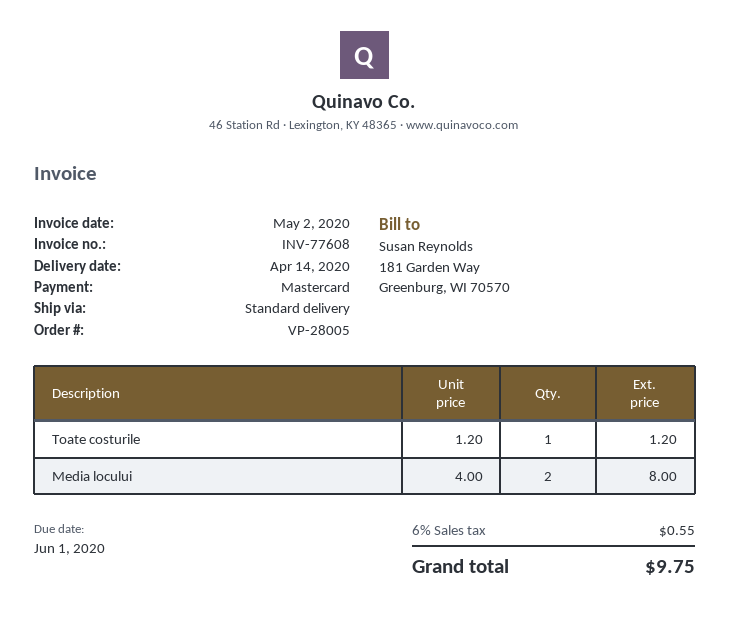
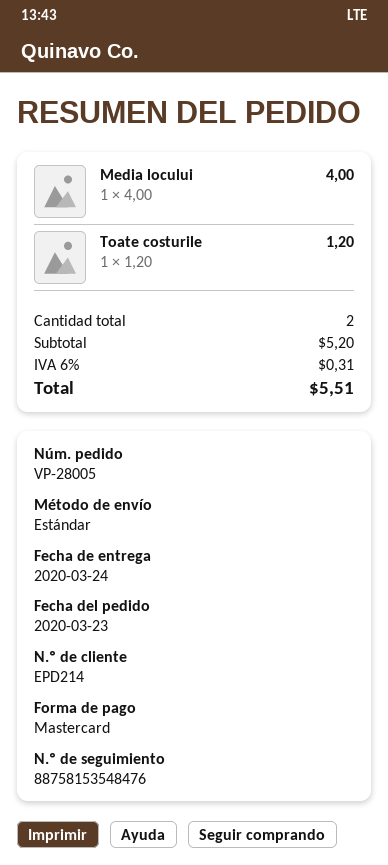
delivery date: 2020-04-14 -> 2020-03-24
Media locului: 2 x 4.00 = 8.00 -> 1 x 4.00 = 4.00
tax: 6% = 0.55 -> 6% = 0.31
total: 9.75 -> 5.51

